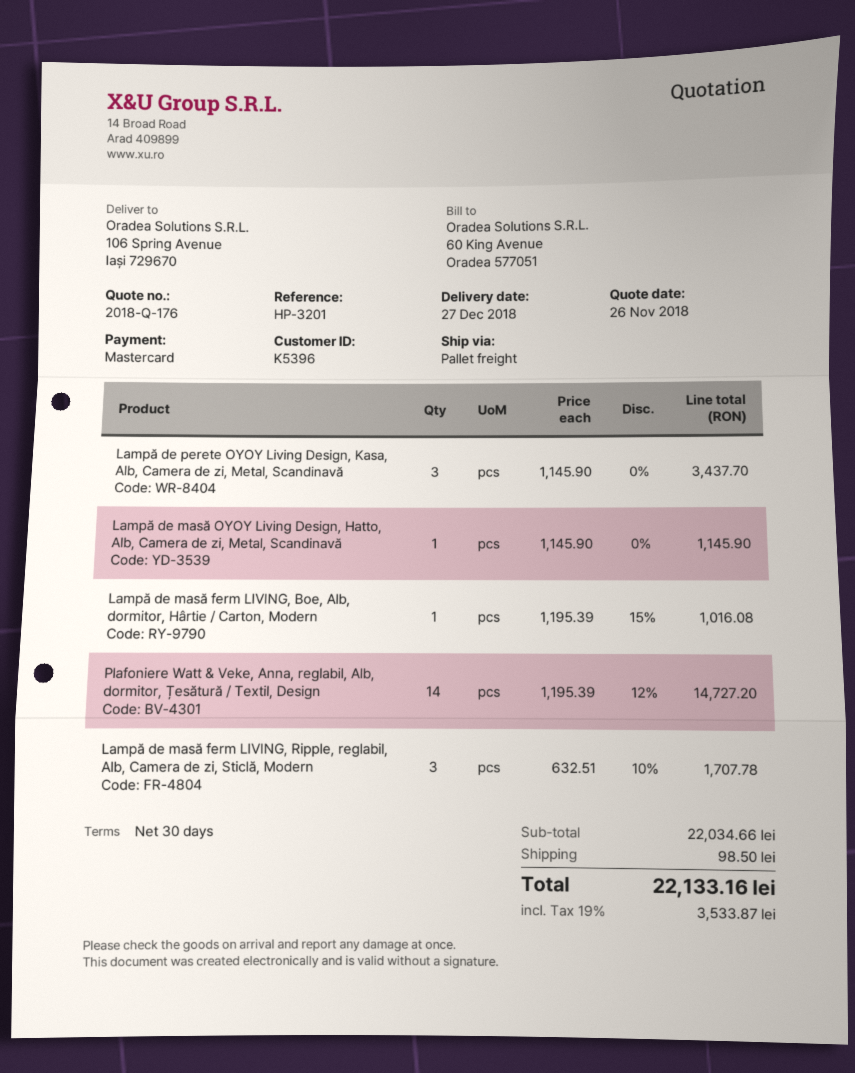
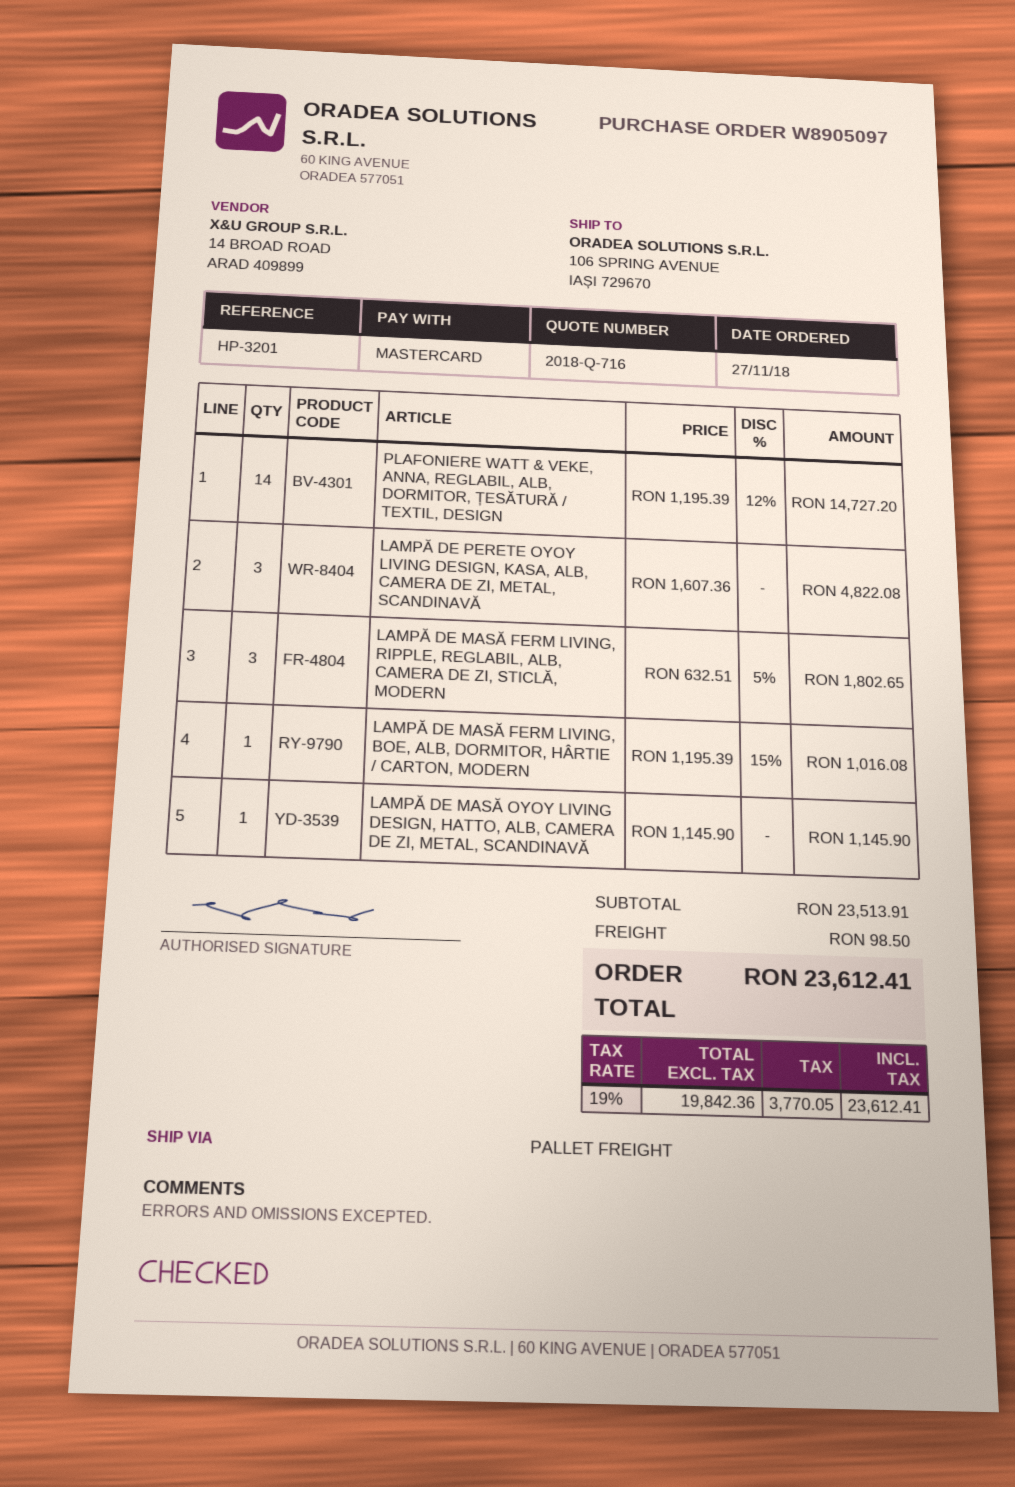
quote number: 2018-Q-176 -> 2018-Q-716
Lampă de perete OYOY Living Design, Kasa, Alb, Camera de zi, Metal, Scandinavă: 3 x 1145.90 = 3437.70 -> 3 x 1607.36 = 4822.08
Lampă de masă ferm LIVING, Ripple, reglabil, Alb, Camera de zi, Sticlă, Modern: 3 x 632.51 - 10% = 1707.78 -> 3 x 632.51 - 5% = 1802.65
subtotal: 22034.66 -> 23513.91
tax: 19% = 3533.87 -> 19% = 3770.05
total: 22133.16 -> 23612.41

